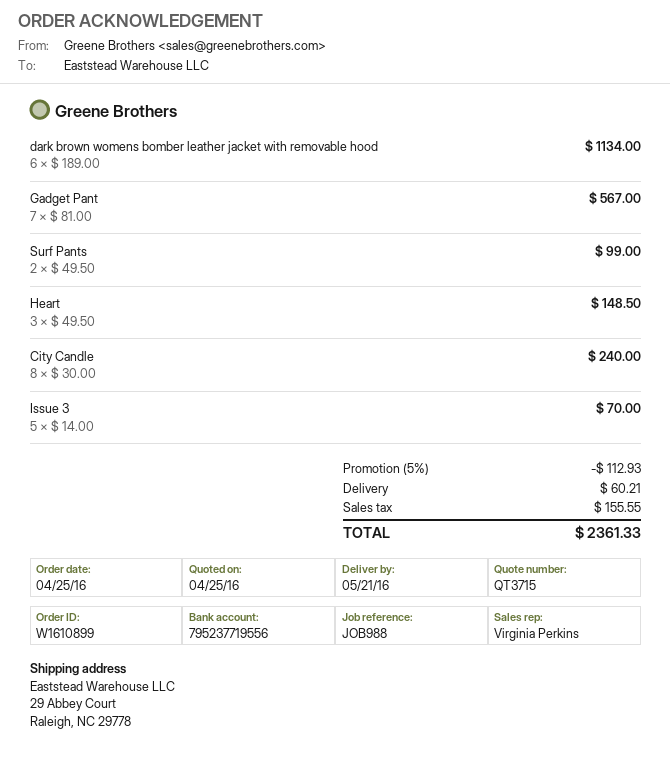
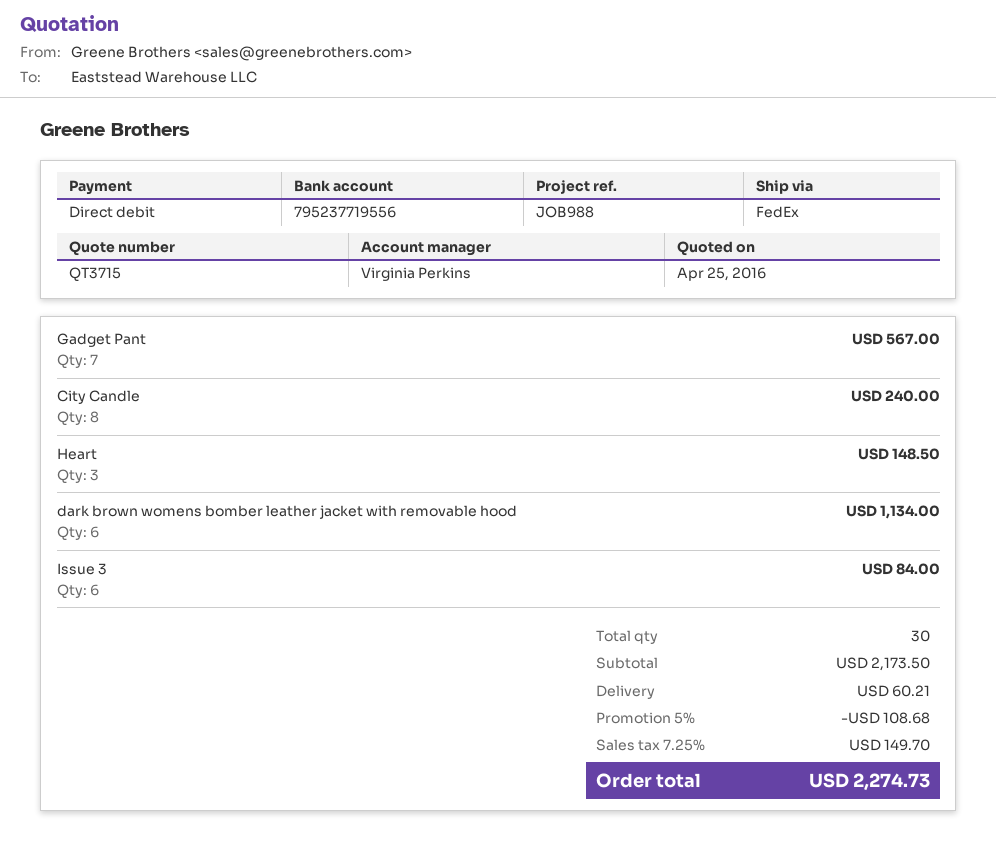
Surf Pants: 2 for 99.00 -> none
Issue 3: 5 for 70.00 -> 6 for 84.00
discount: 5% = 112.93 -> 5% = 108.68
tax: 155.55 -> 149.70
total: 2361.33 -> 2274.73

